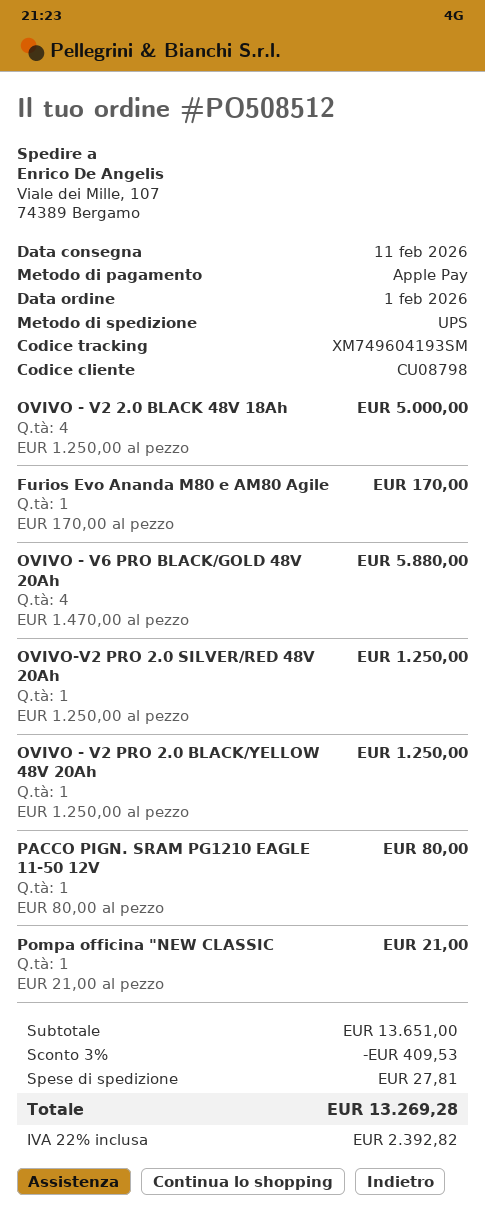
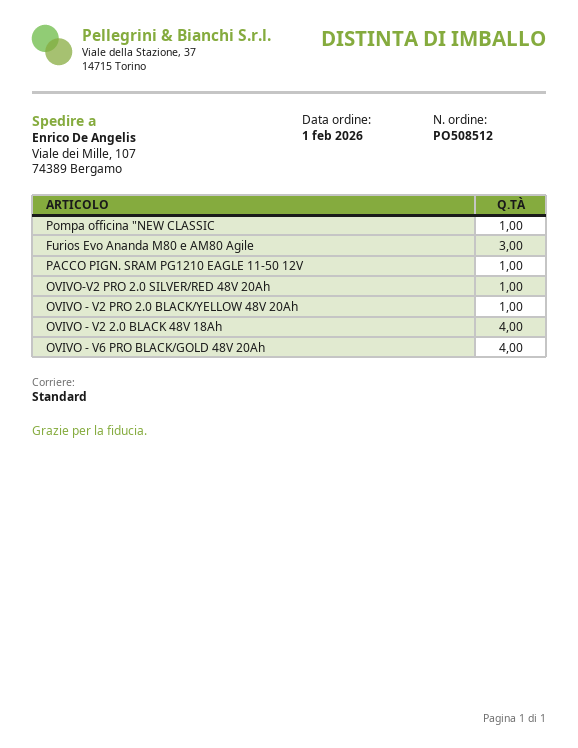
shipping method: UPS -> standard
Furios Evo Ananda M80 e AM80 Agile: 1 -> 3

